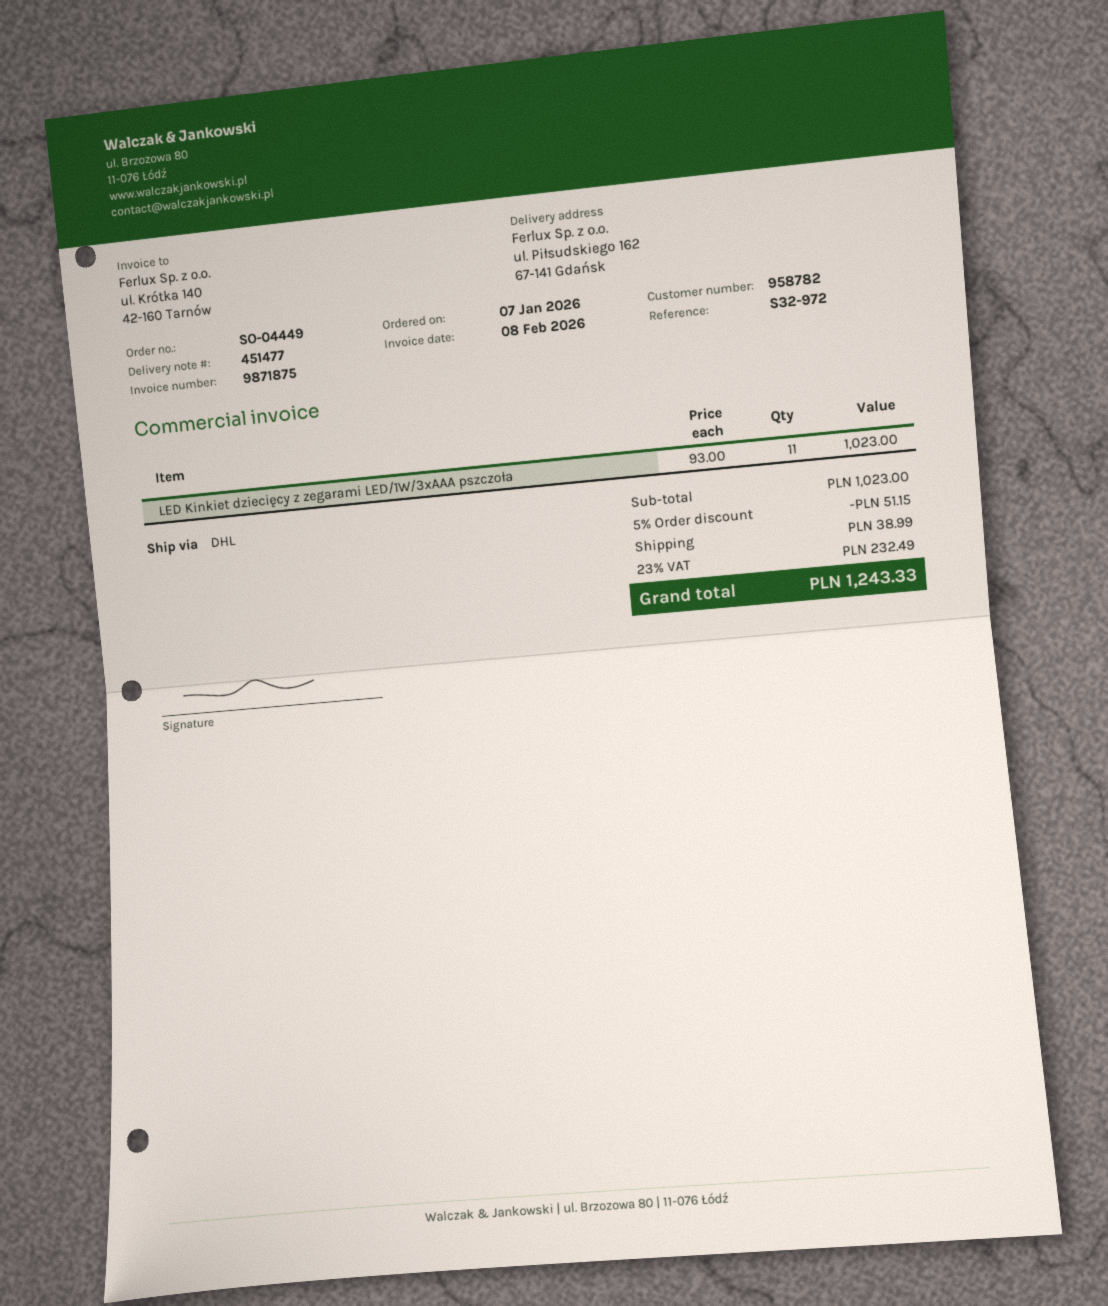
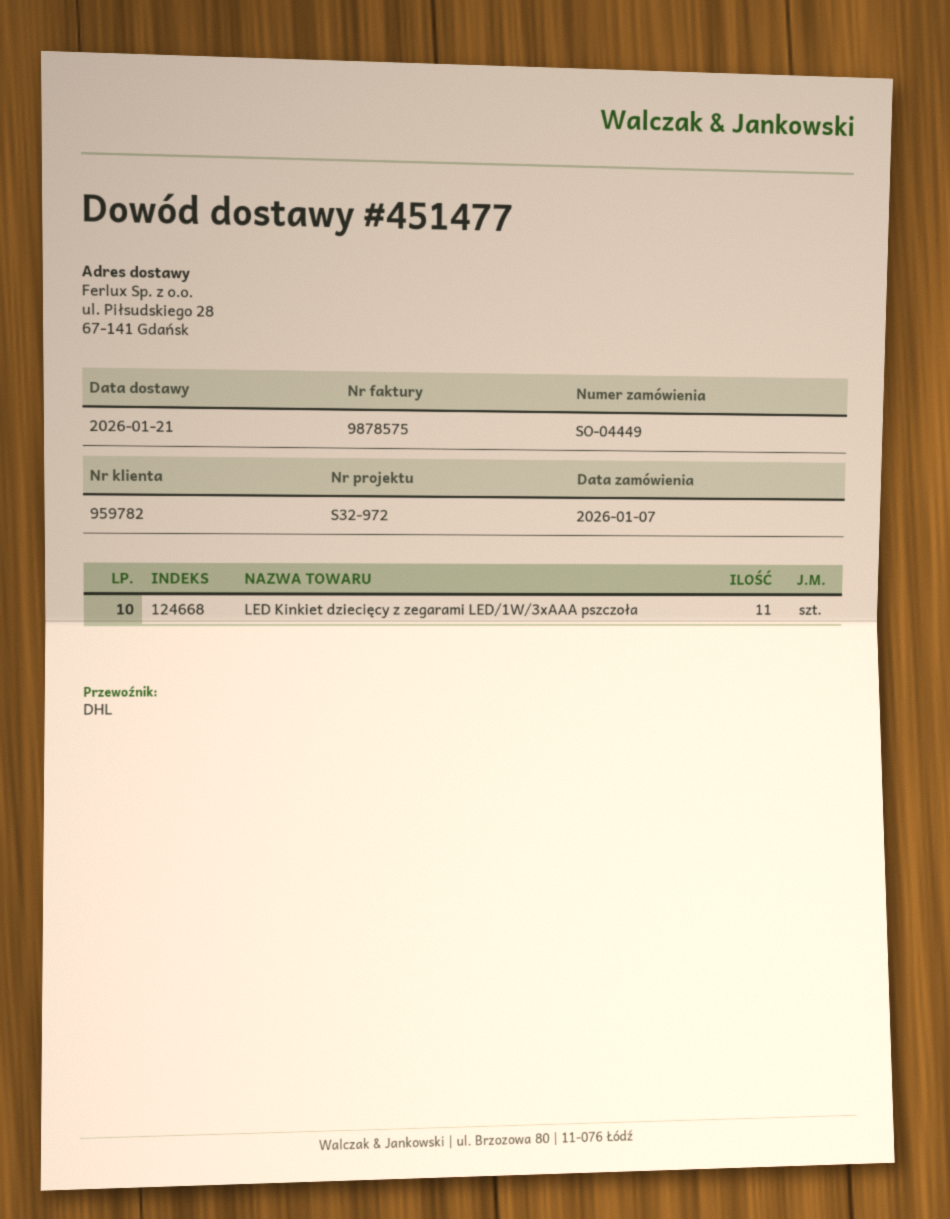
invoice number: 9871875 -> 9878575
customer number: 958782 -> 959782
ship to: ul. Piłsudskiego 162, 67-141 Gdańsk -> ul. Piłsudskiego 28, 67-141 Gdańsk

